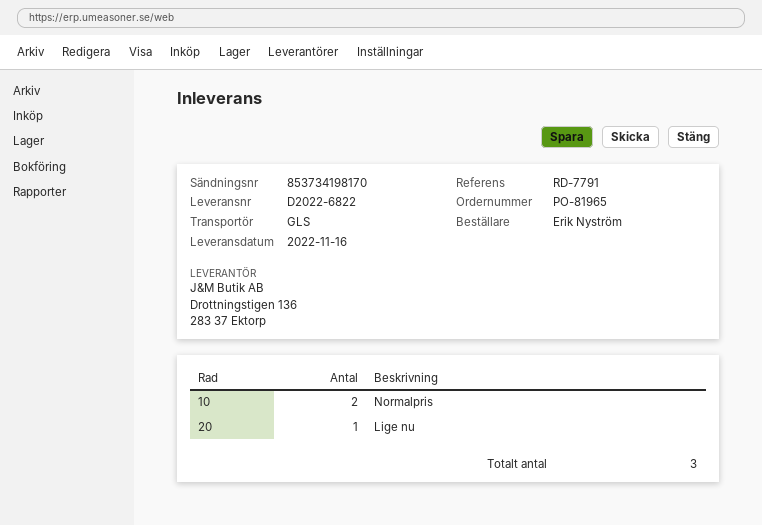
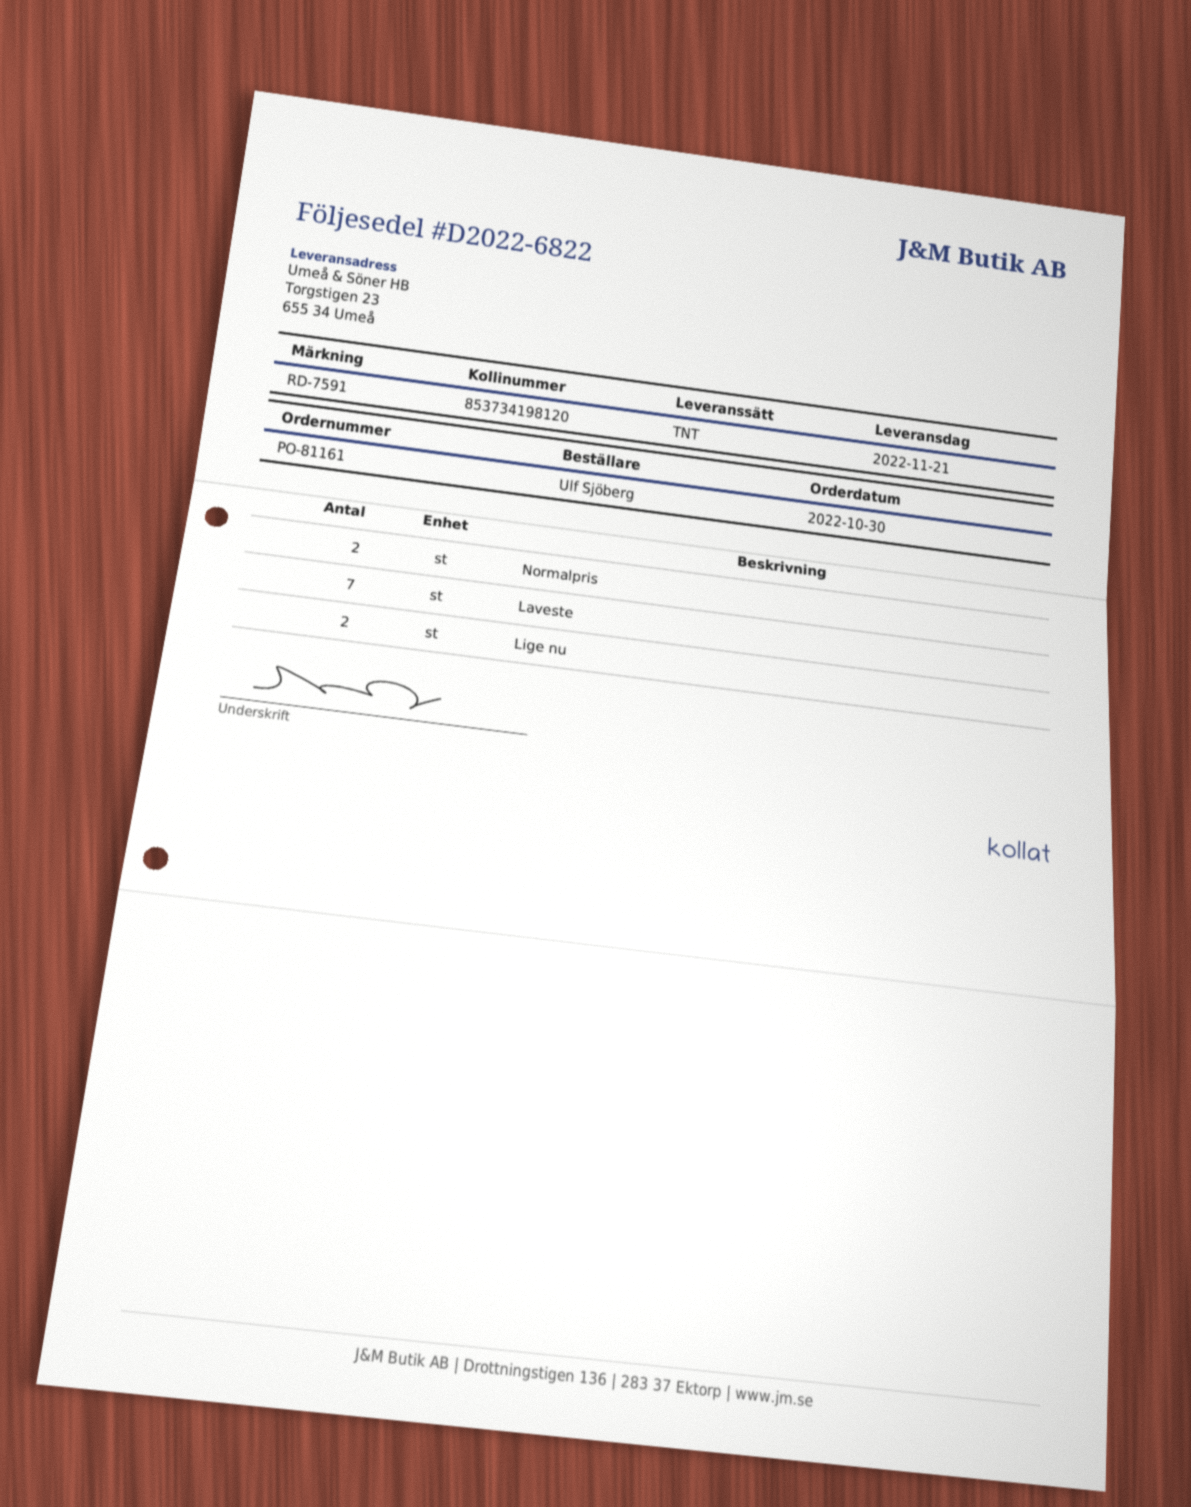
order number: PO-81965 -> PO-81161
delivery date: 2022-11-16 -> 2022-11-21
reference: RD-7791 -> RD-7591
ordered by: Erik Nyström -> Ulf Sjöberg
shipping method: GLS -> TNT
tracking number: 853734198170 -> 853734198120
Lige nu: 1 -> 2
Laveste: none -> 7

